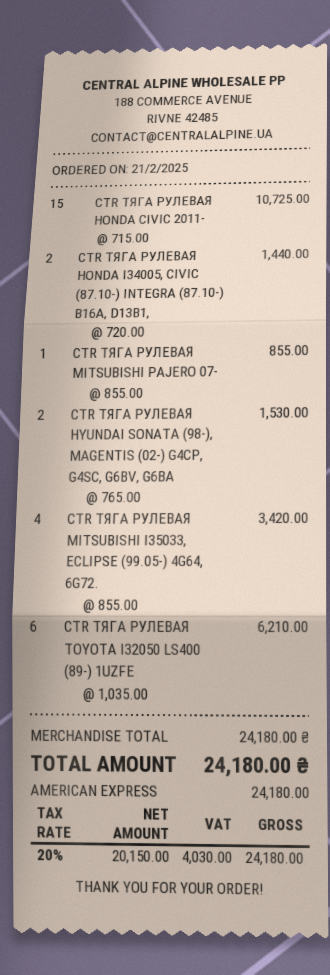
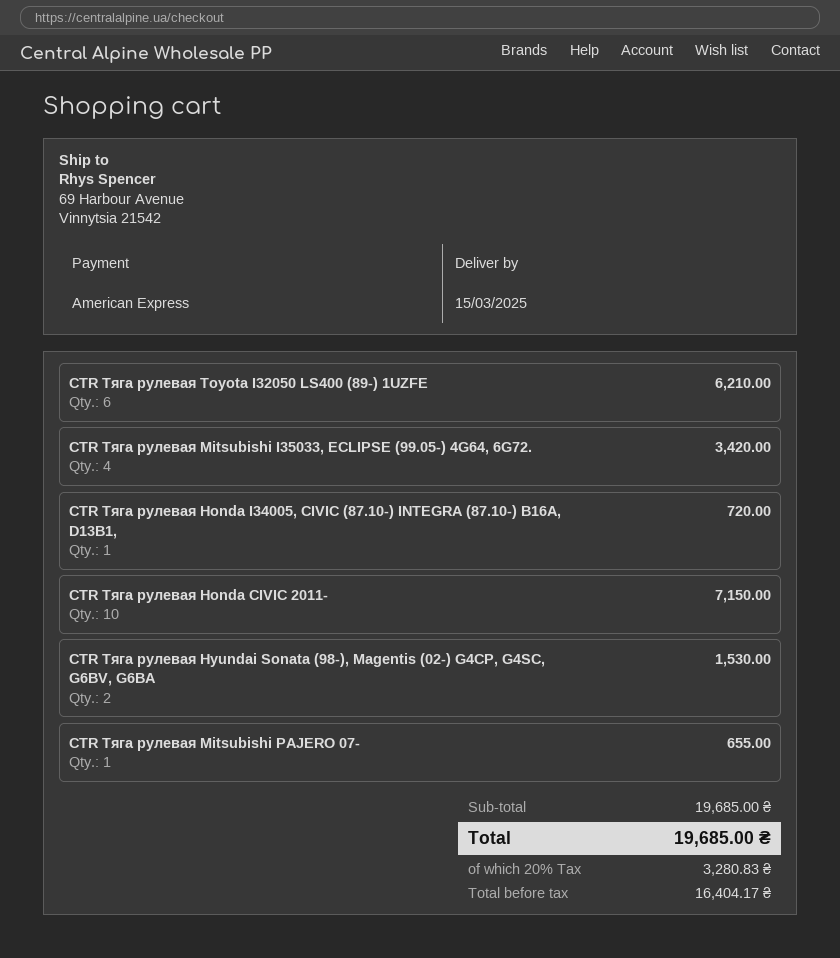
CTR ТЯГА РУЛЕВАЯ HONDA CIVIC 2011-: 15 for 10725.00 -> 10 for 7150.00
CTR ТЯГА РУЛЕВАЯ HONDA I34005, CIVIC (87.10-) INTEGRA (87.10-) B16A, D13B1,: 2 for 1440.00 -> 1 for 720.00
CTR ТЯГА РУЛЕВАЯ MITSUBISHI PAJERO 07-: 1 for 855.00 -> 1 for 655.00
subtotal: 24180.00 -> 19685.00
net: 20150.00 -> 16404.17
tax: 20% = 4030.00 -> 20% = 3280.83
total: 24180.00 -> 19685.00

